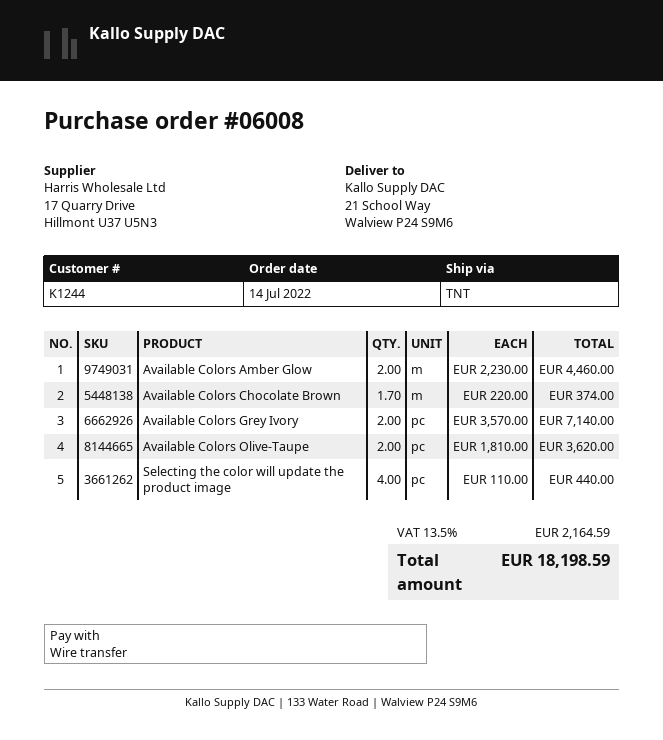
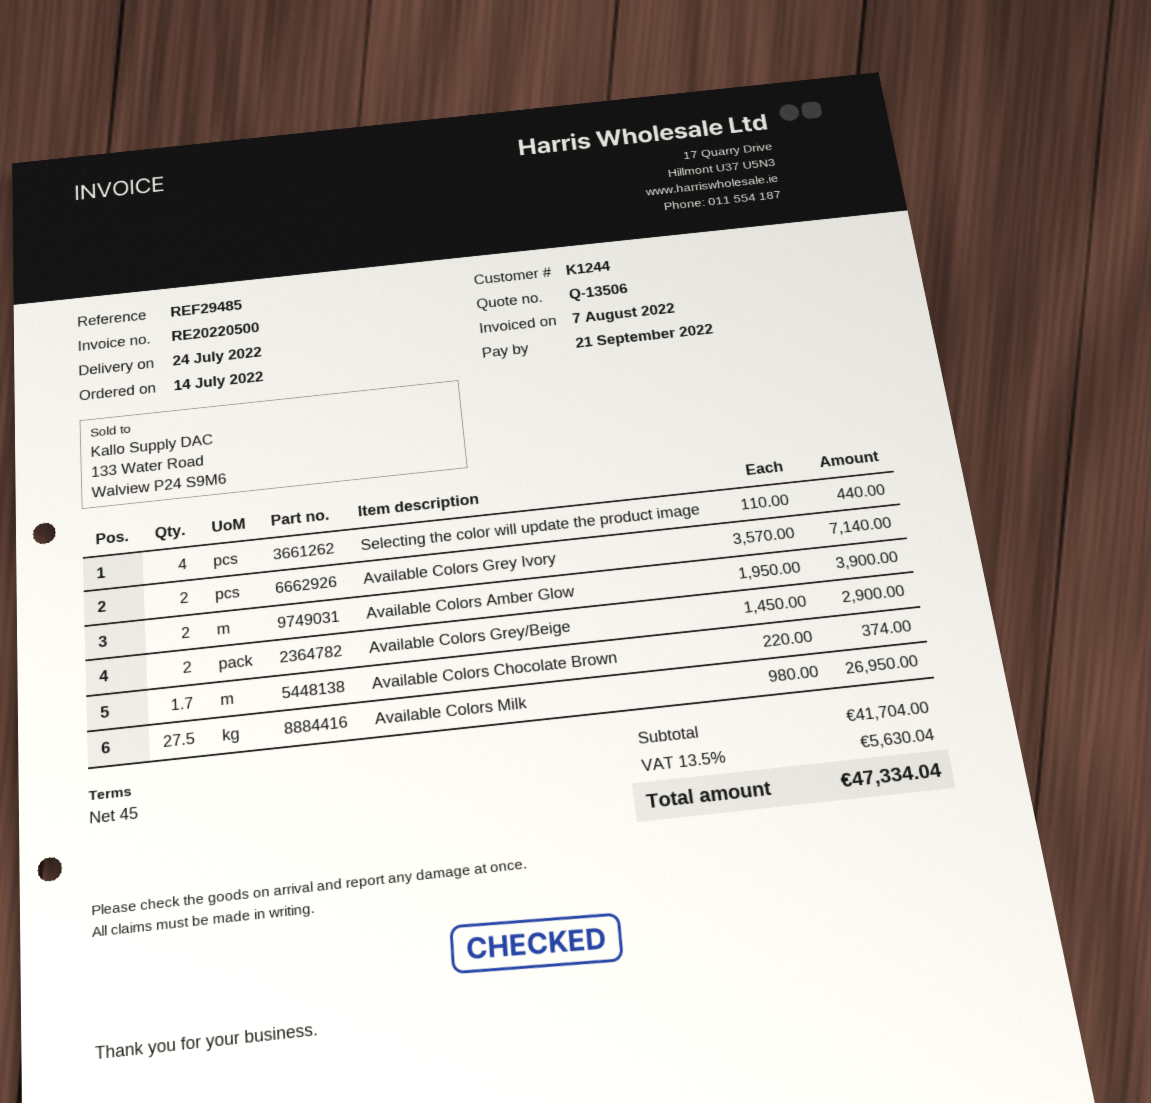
Available Colors Amber Glow: 2 x 2230.00 = 4460.00 -> 2 x 1950.00 = 3900.00
Available Colors Olive-Taupe: 2 x 1810.00 = 3620.00 -> none
Available Colors Grey/Beige: none -> 2 x 1450.00 = 2900.00
Available Colors Milk: none -> 27.5 x 980.00 = 26950.00
tax: 13.5% = 2164.59 -> 13.5% = 5630.04
total: 18198.59 -> 47334.04

